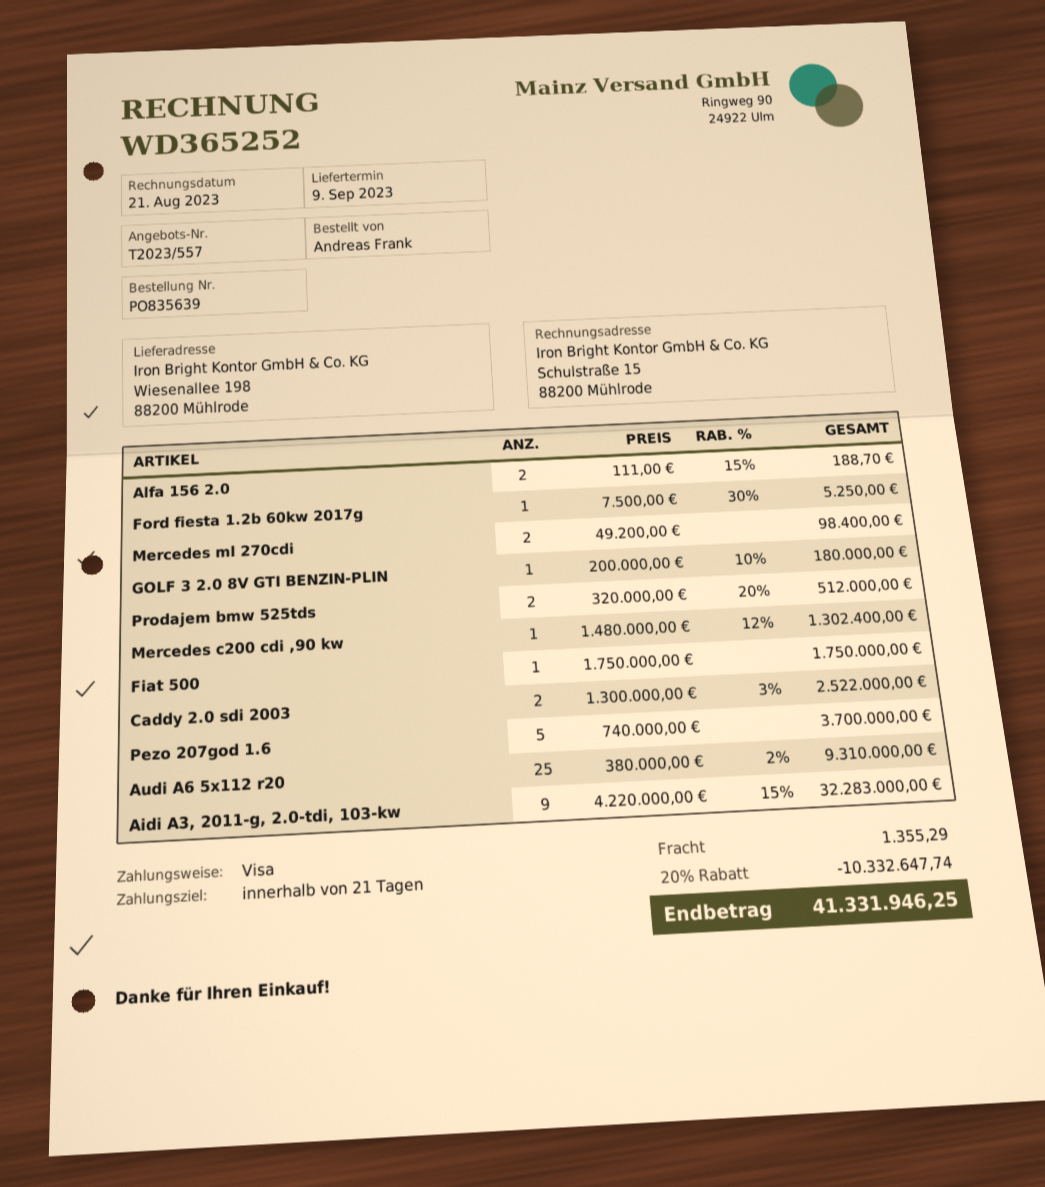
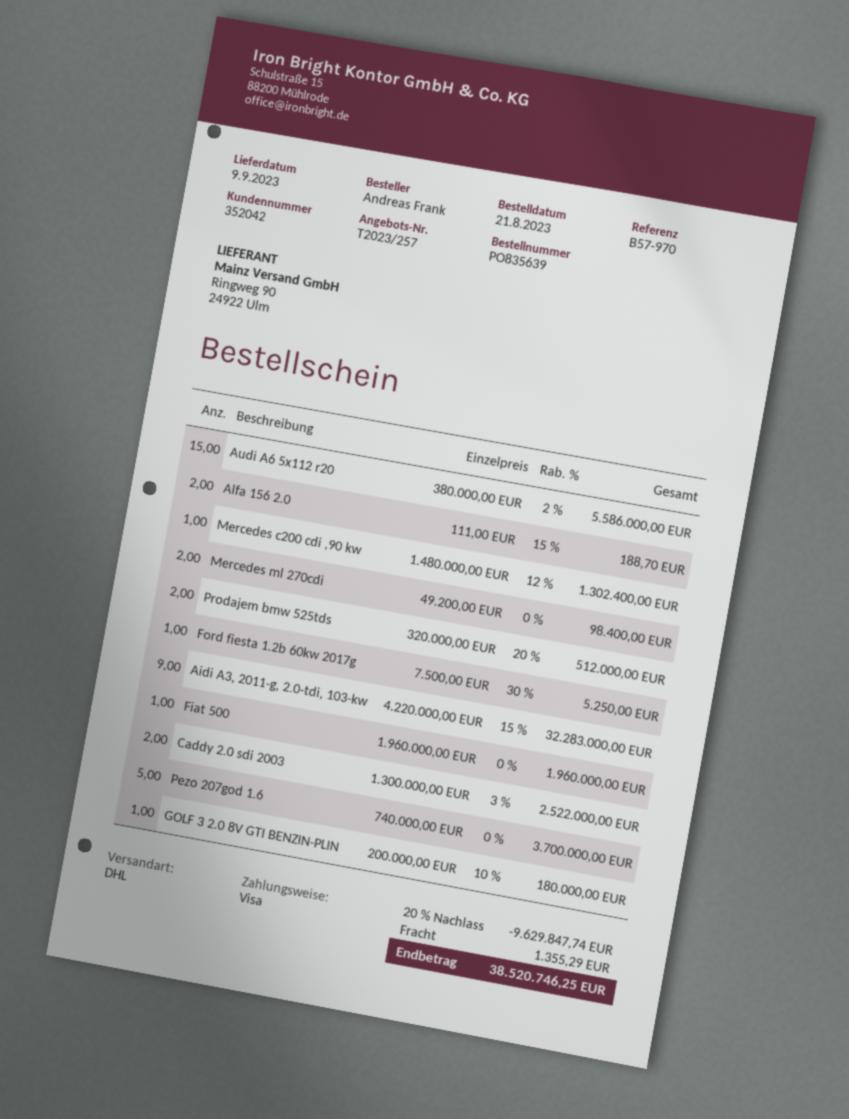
quote number: T2023/557 -> T2023/257
Fiat 500: 1 x 1750000.00 = 1750000.00 -> 1 x 1960000.00 = 1960000.00
Audi A6 5x112 r20: 25 x 380000.00 - 2% = 9310000.00 -> 15 x 380000.00 - 2% = 5586000.00
discount: 20% = 10332647.74 -> 20% = 9629847.74
total: 41331946.25 -> 38520746.25

